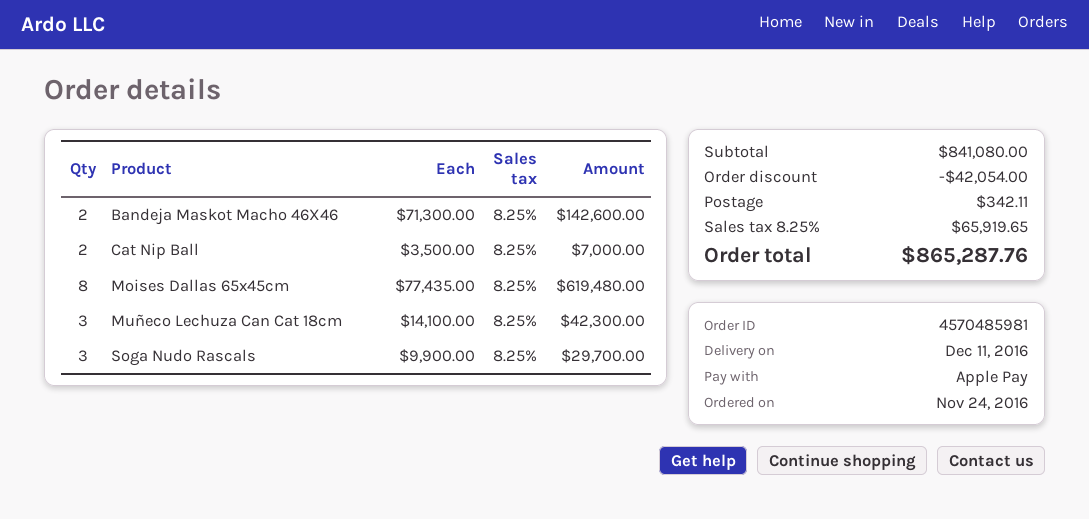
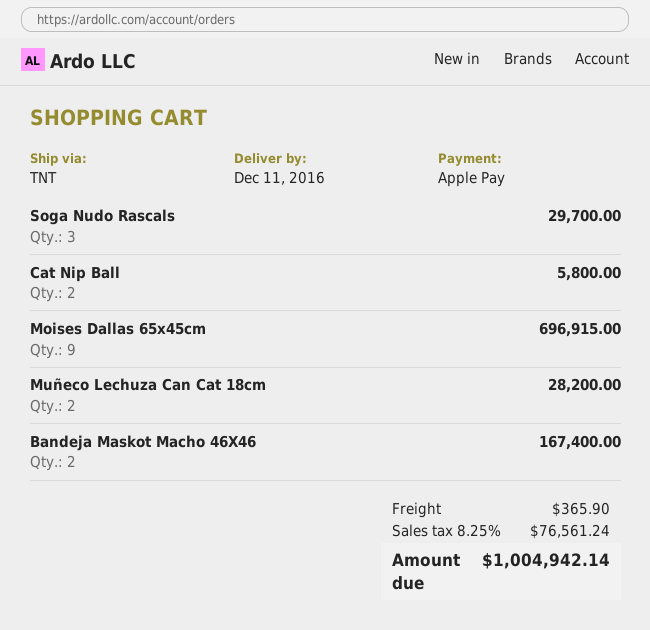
Bandeja Maskot Macho 46X46: 2 for 142600.00 -> 2 for 167400.00
Cat Nip Ball: 2 for 7000.00 -> 2 for 5800.00
Moises Dallas 65x45cm: 8 for 619480.00 -> 9 for 696915.00
Muñeco Lechuza Can Cat 18cm: 3 for 42300.00 -> 2 for 28200.00
discount: 42054.00 -> none
shipping: 342.11 -> 365.90
tax: 8.25% = 65919.65 -> 8.25% = 76561.24
total: 865287.76 -> 1004942.14

